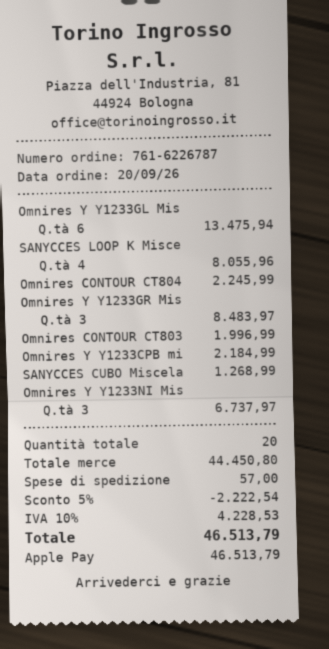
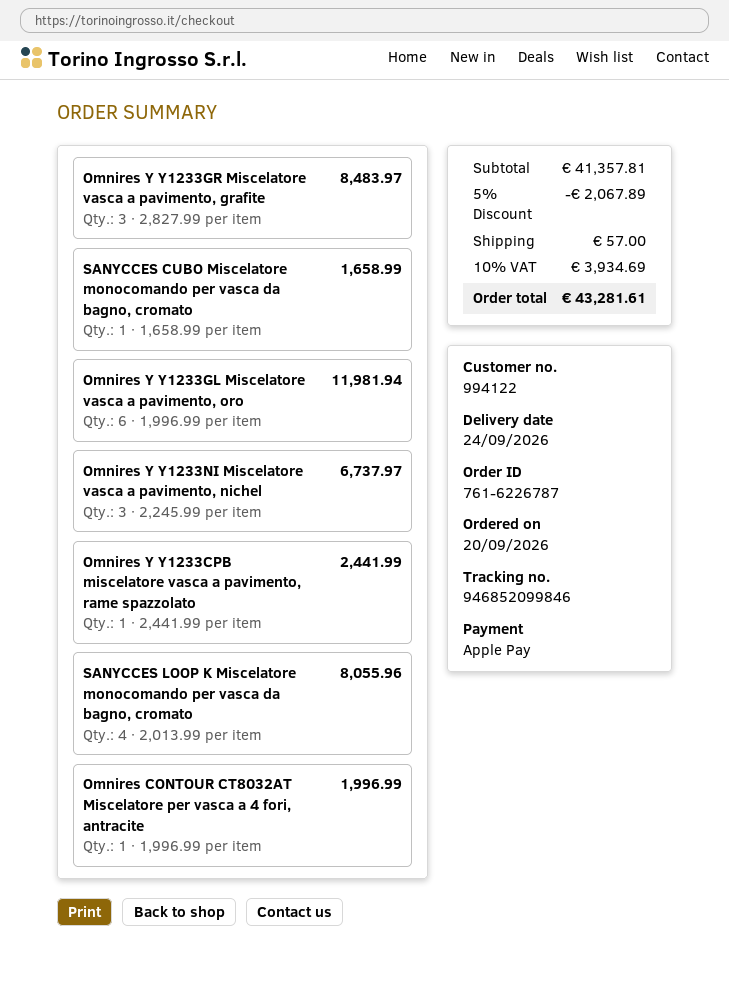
Omnires Y Y1233GL Mis: 6 for 13475.94 -> 6 for 11981.94
Omnires CONTOUR CT804: 1 for 2245.99 -> none
Omnires Y Y1233CPB mi: 1 for 2184.99 -> 1 for 2441.99
SANYCCES CUBO Miscela: 1 for 1268.99 -> 1 for 1658.99
subtotal: 44450.80 -> 41357.81
discount: 5% = 2222.54 -> 5% = 2067.89
tax: 10% = 4228.53 -> 10% = 3934.69
total: 46513.79 -> 43281.61

